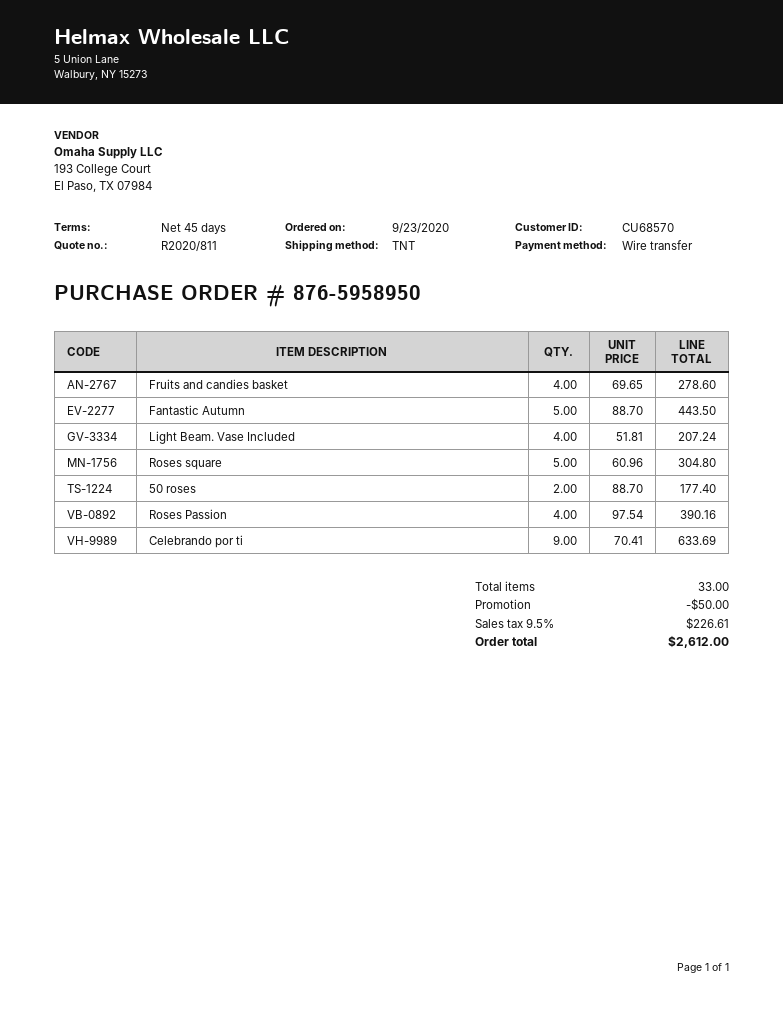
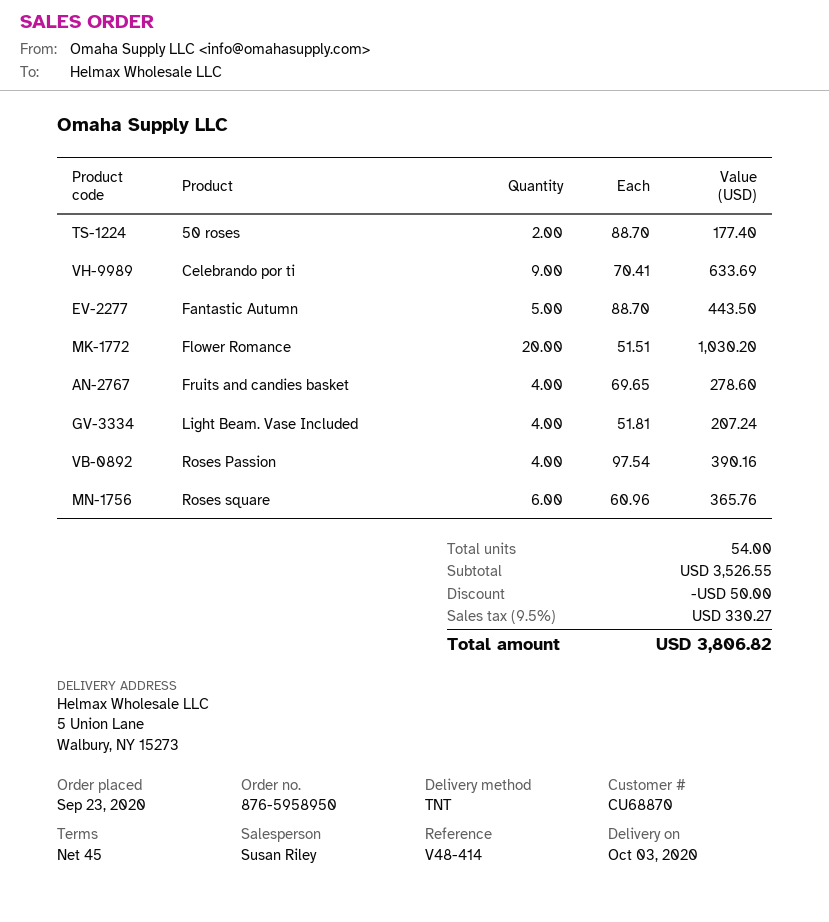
customer number: CU68570 -> CU68870
Roses square: 5 x 60.96 = 304.80 -> 6 x 60.96 = 365.76
Flower Romance: none -> 20 x 51.51 = 1030.20
total quantity: 33 -> 54
tax: 9.5% = 226.61 -> 9.5% = 330.27
total: 2612.00 -> 3806.82

